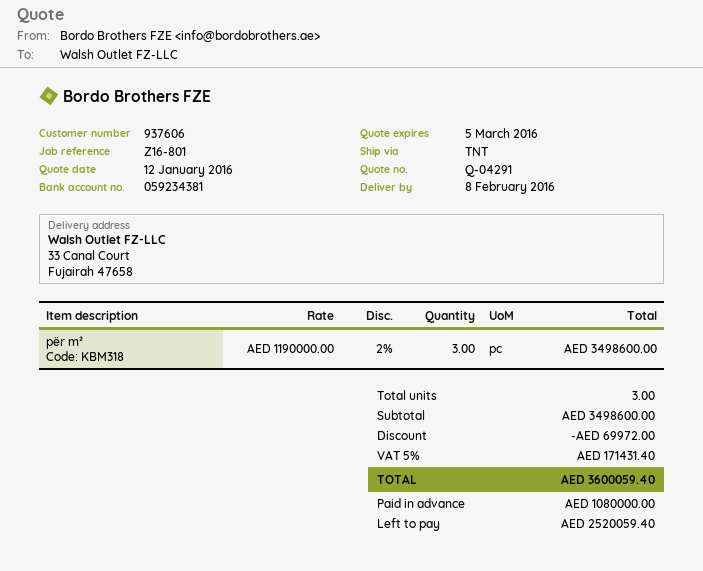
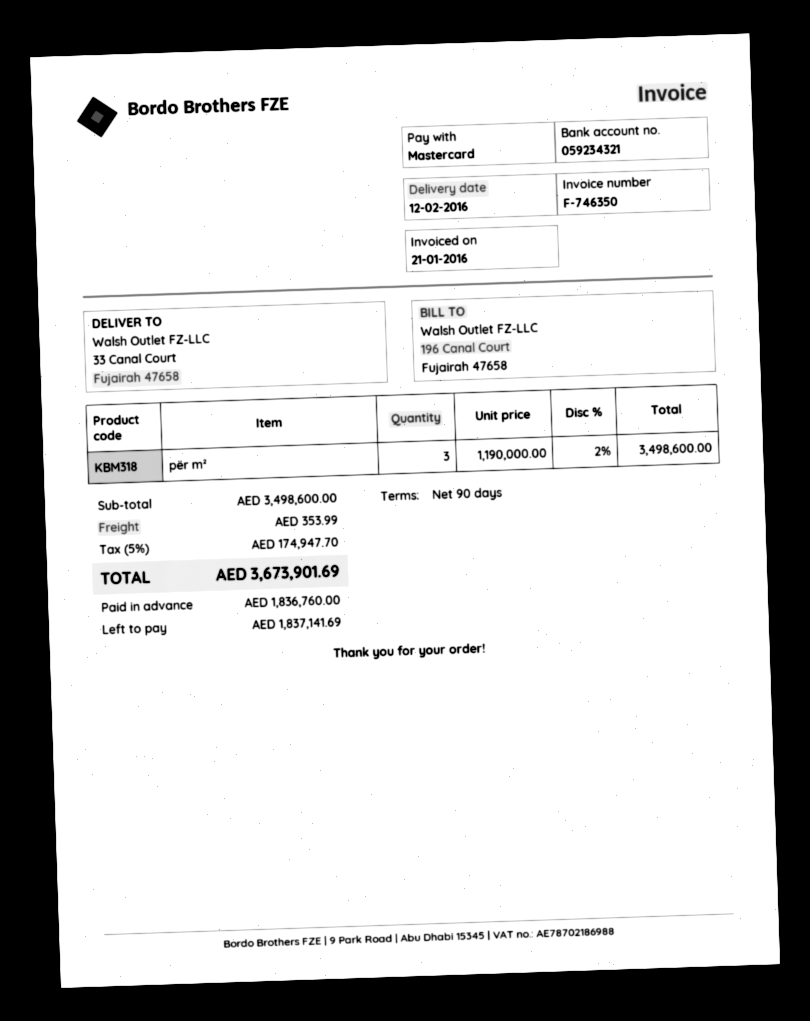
delivery date: 2016-02-08 -> 2016-02-12
bank account: 059234381 -> 059234321
discount: 69972.00 -> none
shipping: none -> 353.99
tax: 5% = 171431.40 -> 5% = 174947.70
total: 3600059.40 -> 3673901.69
deposit: 1080000.00 -> 1836760.00
balance: 2520059.40 -> 1837141.69

